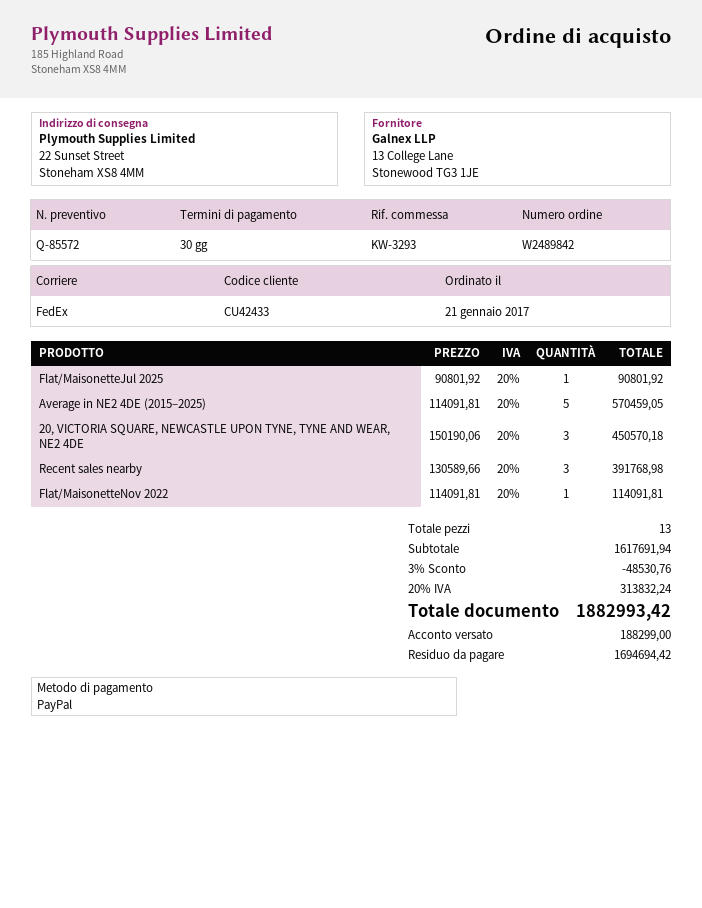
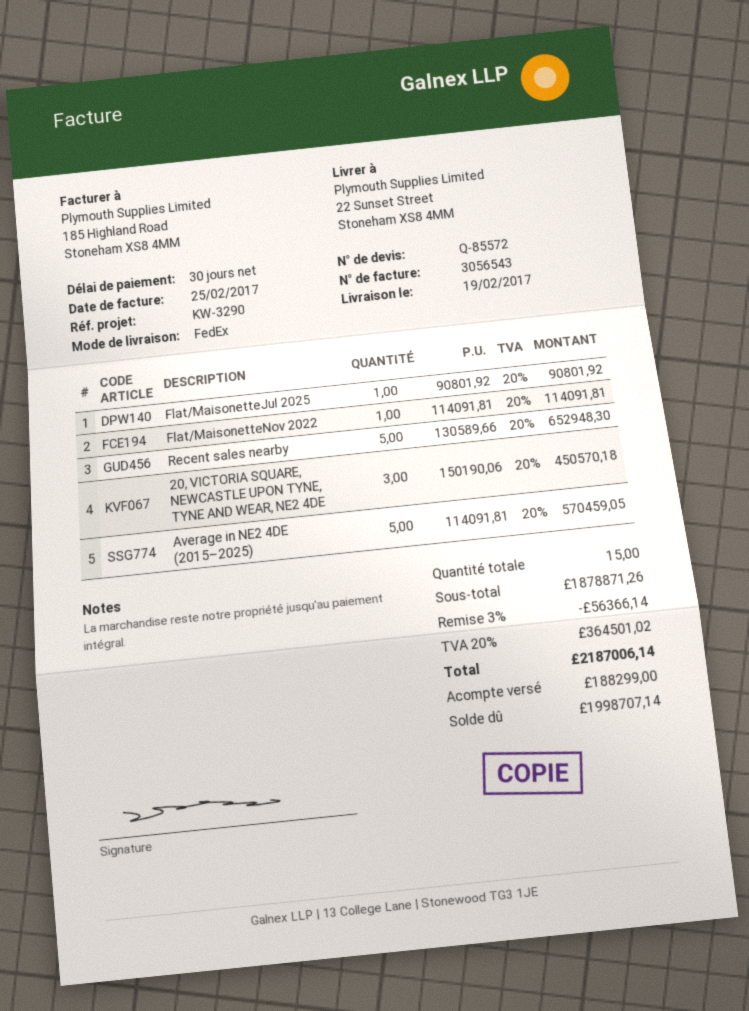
reference: KW-3293 -> KW-3290
Recent sales nearby: 3 x 130589.66 = 391768.98 -> 5 x 130589.66 = 652948.30
total quantity: 13 -> 15
subtotal: 1617691.94 -> 1878871.26
discount: 3% = 48530.76 -> 3% = 56366.14
tax: 20% = 313832.24 -> 20% = 364501.02
total: 1882993.42 -> 2187006.14
balance: 1694694.42 -> 1998707.14

